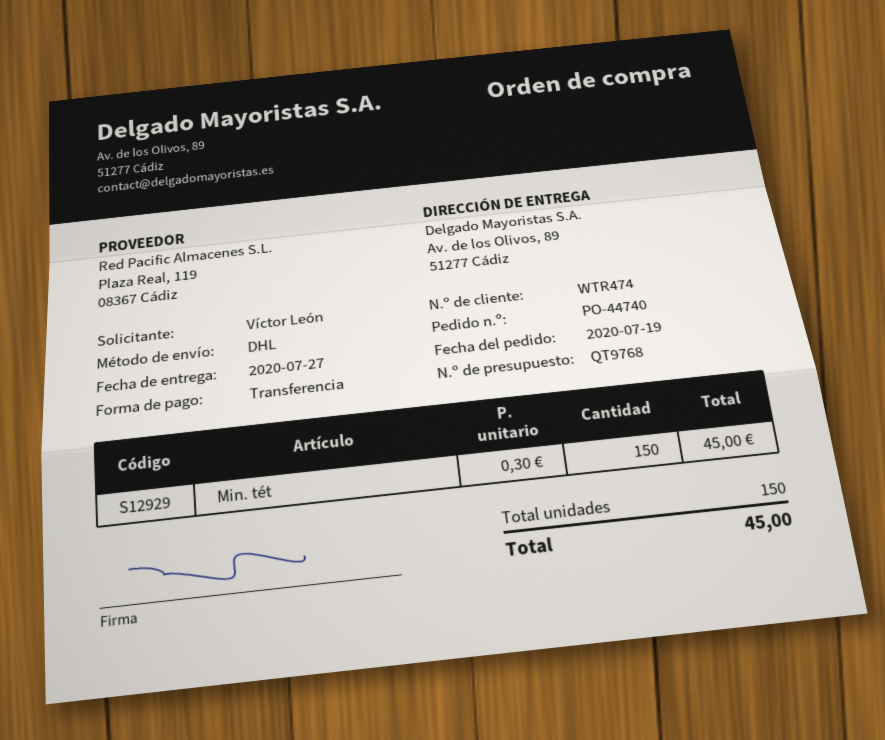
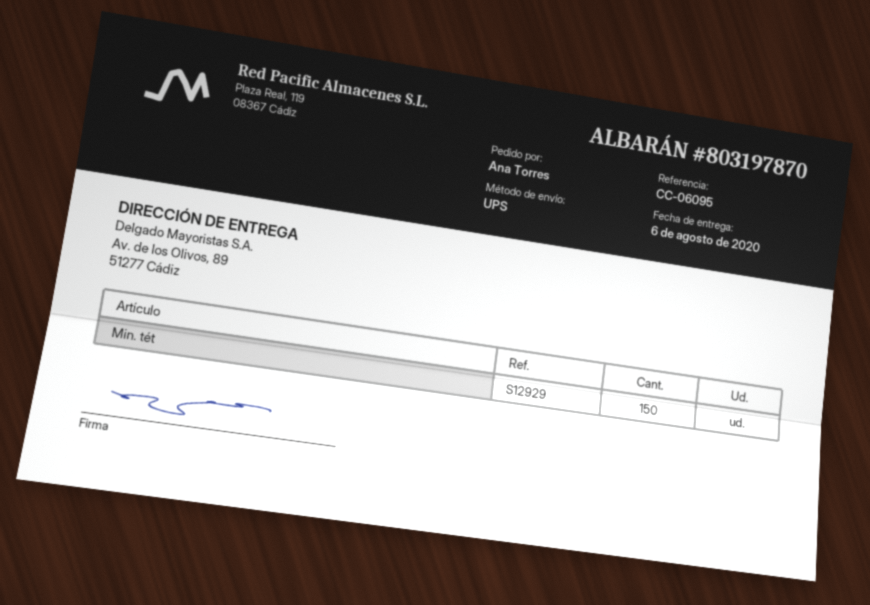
delivery date: 2020-07-27 -> 2020-08-06
ordered by: Víctor León -> Ana Torres
shipping method: DHL -> UPS

